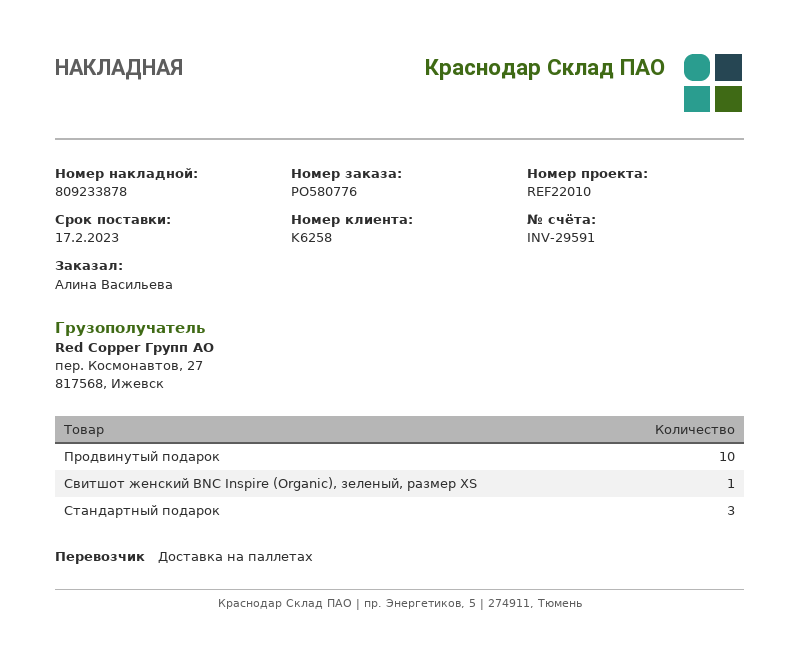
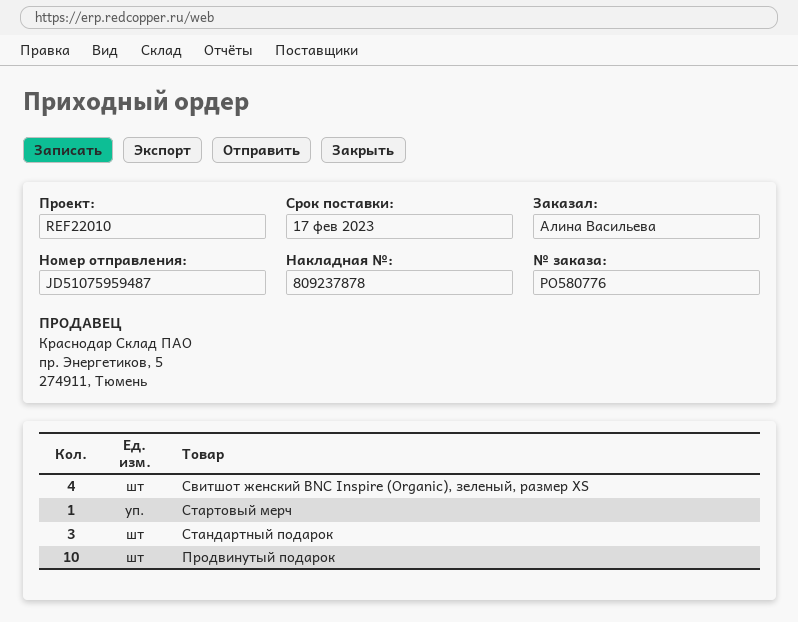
delivery note number: 809233878 -> 809237878
Свитшот женский BNC Inspire (Organic), зеленый, размер XS: 1 -> 4
Стартовый мерч: none -> 1

